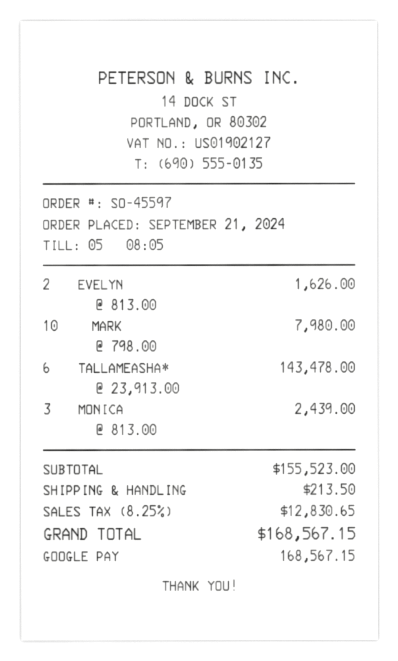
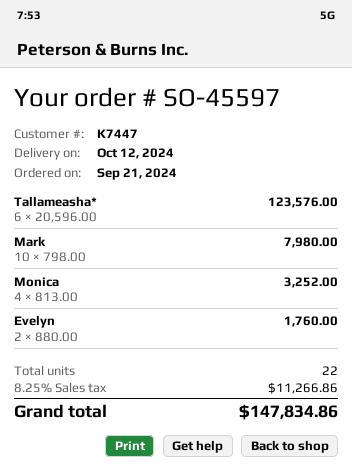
EVELYN: 2 x 813.00 = 1626.00 -> 2 x 880.00 = 1760.00
TALLAMEASHA*: 6 x 23913.00 = 143478.00 -> 6 x 20596.00 = 123576.00
MONICA: 3 x 813.00 = 2439.00 -> 4 x 813.00 = 3252.00
shipping: 213.50 -> none
tax: 8.25% = 12830.65 -> 8.25% = 11266.86
total: 168567.15 -> 147834.86

